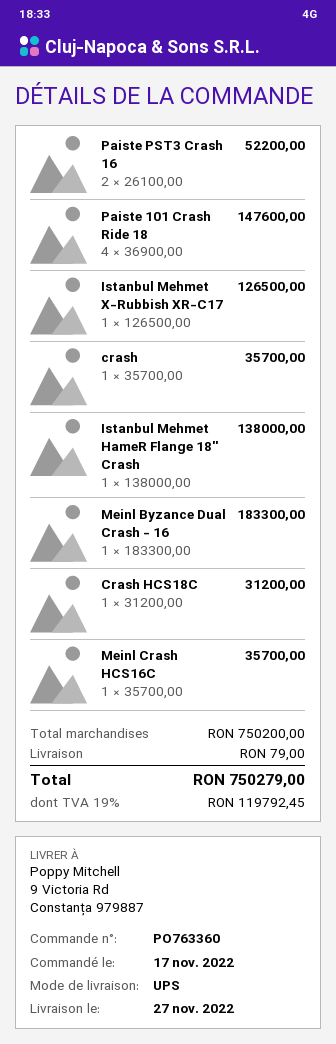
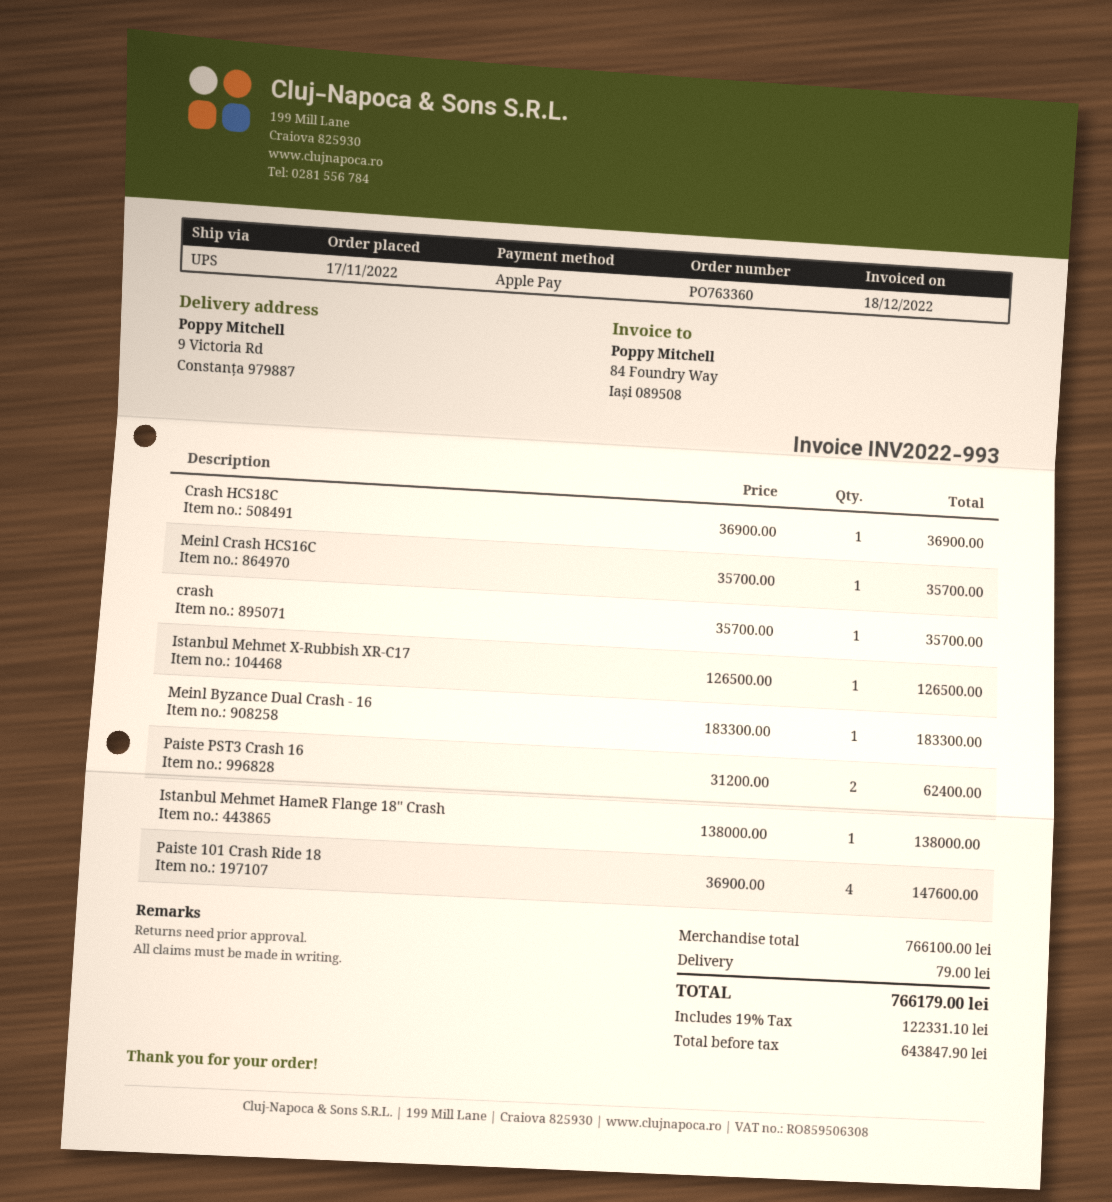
Paiste PST3 Crash 16: 2 x 26100.00 = 52200.00 -> 2 x 31200.00 = 62400.00
Crash HCS18C: 1 x 31200.00 = 31200.00 -> 1 x 36900.00 = 36900.00
subtotal: 750200.00 -> 766100.00
tax: 19% = 119792.45 -> 19% = 122331.10
total: 750279.00 -> 766179.00

